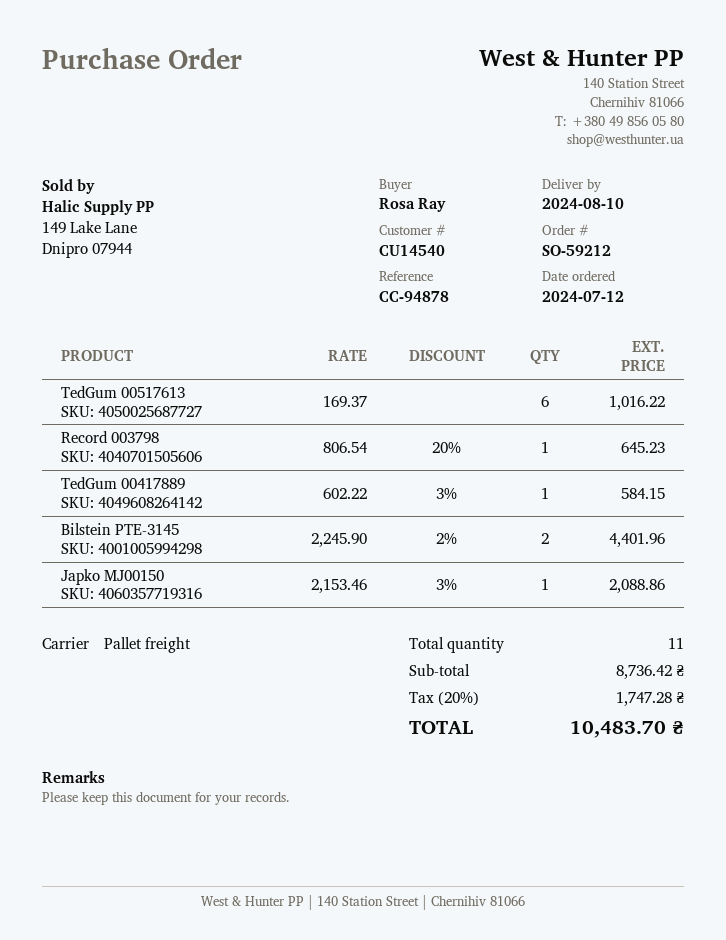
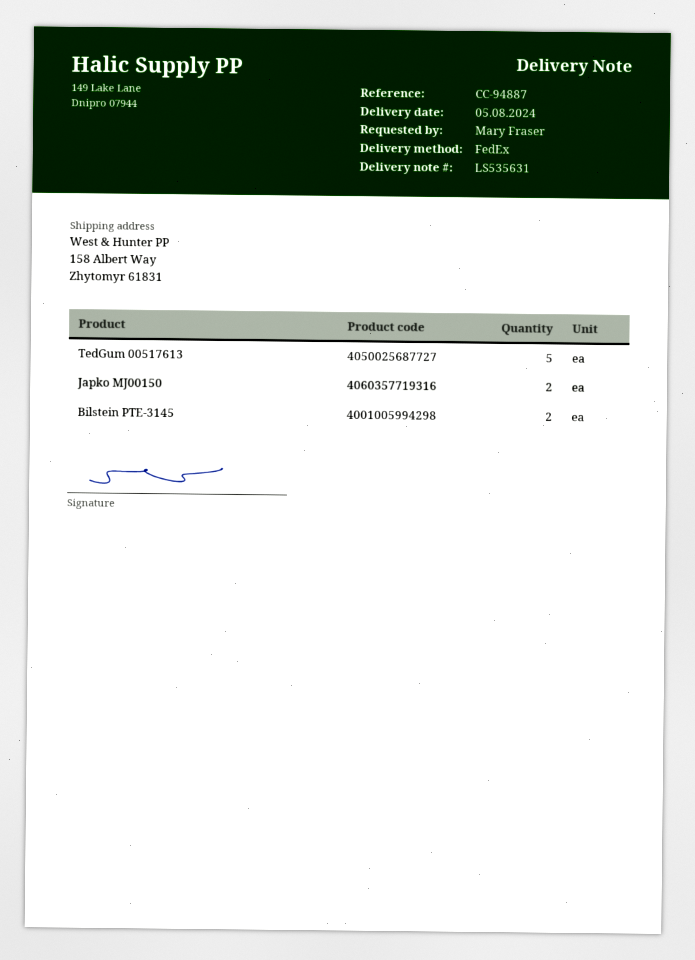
delivery date: 2024-08-10 -> 2024-08-05
reference: CC-94878 -> CC-94887
ordered by: Rosa Ray -> Mary Fraser
shipping method: pallet freight -> FedEx
TedGum 00517613: 6 -> 5
Record 003798: 1 -> none
TedGum 00417889: 1 -> none
Japko MJ00150: 1 -> 2

